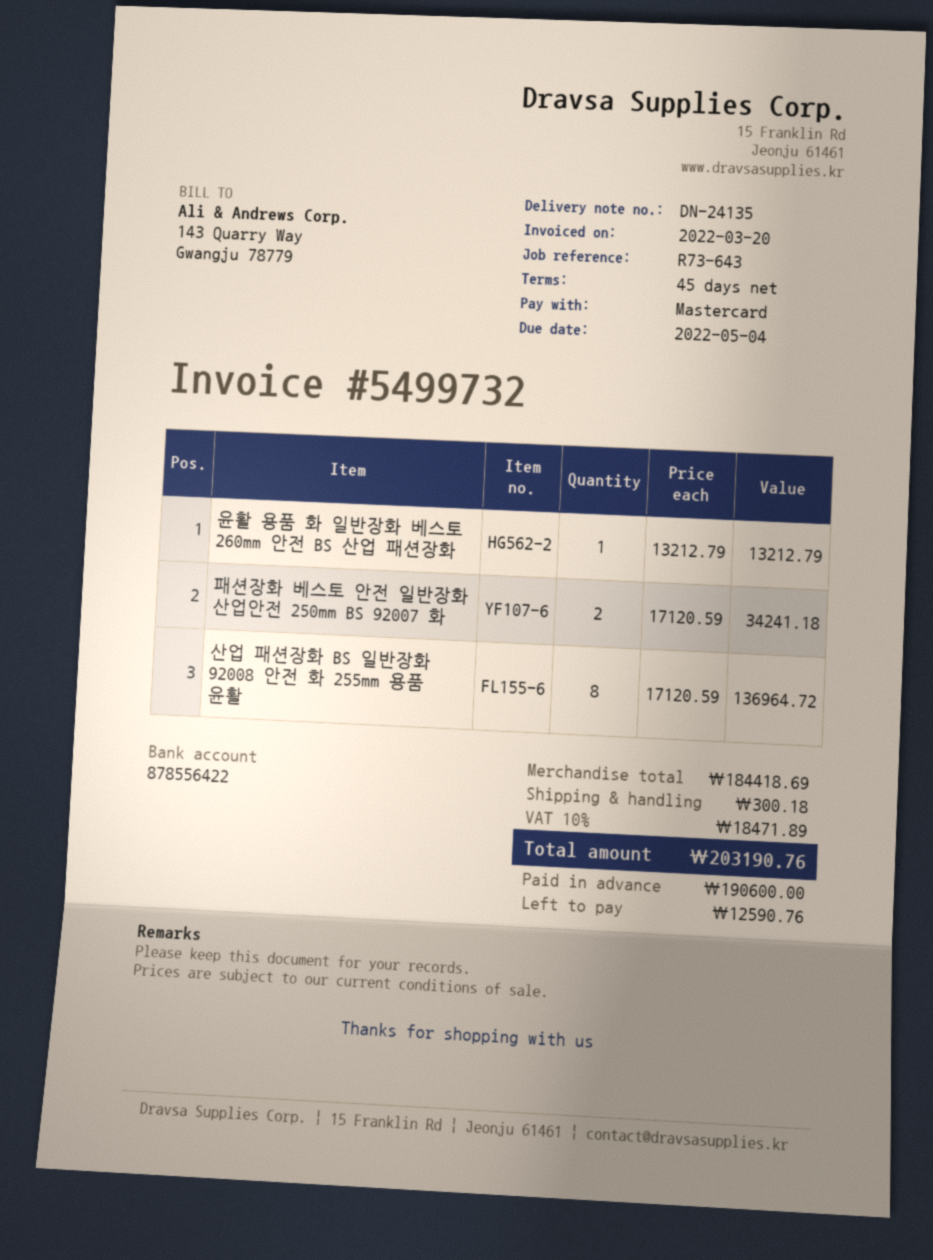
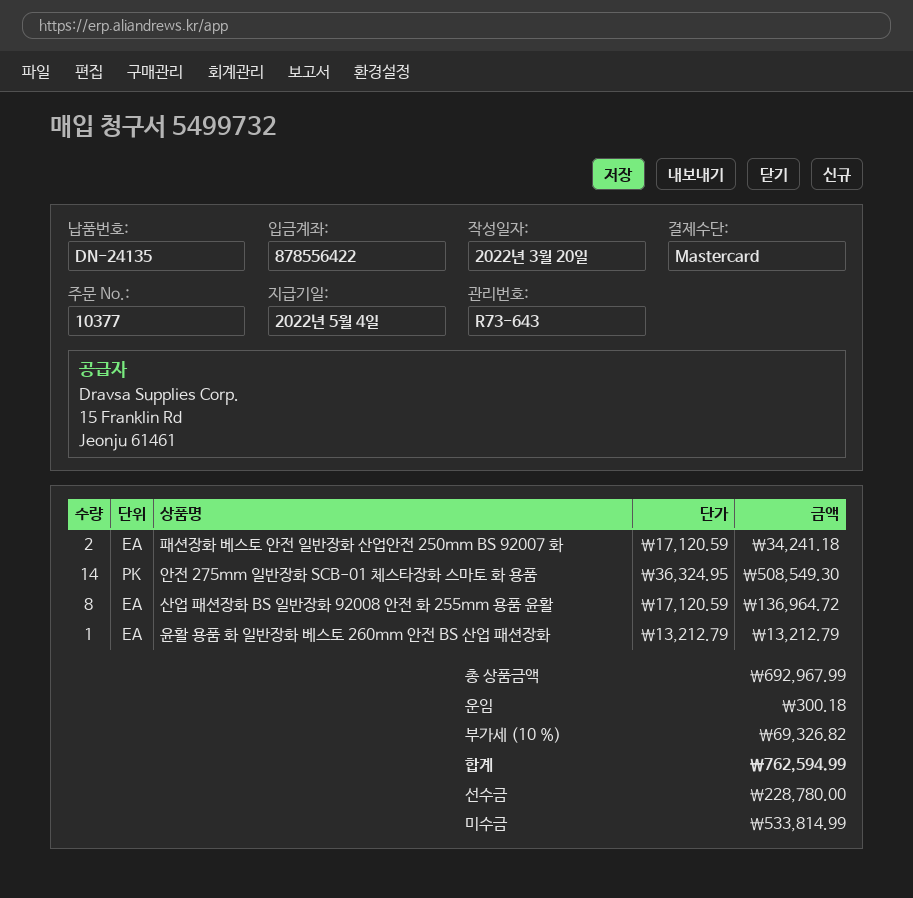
안전 275mm 일반장화 SCB-01 체스타장화 스마토 화 용품: none -> 14 x 36324.95 = 508549.30
subtotal: 184418.69 -> 692967.99
tax: 10% = 18471.89 -> 10% = 69326.82
total: 203190.76 -> 762594.99
deposit: 190600.00 -> 228780.00
balance: 12590.76 -> 533814.99

